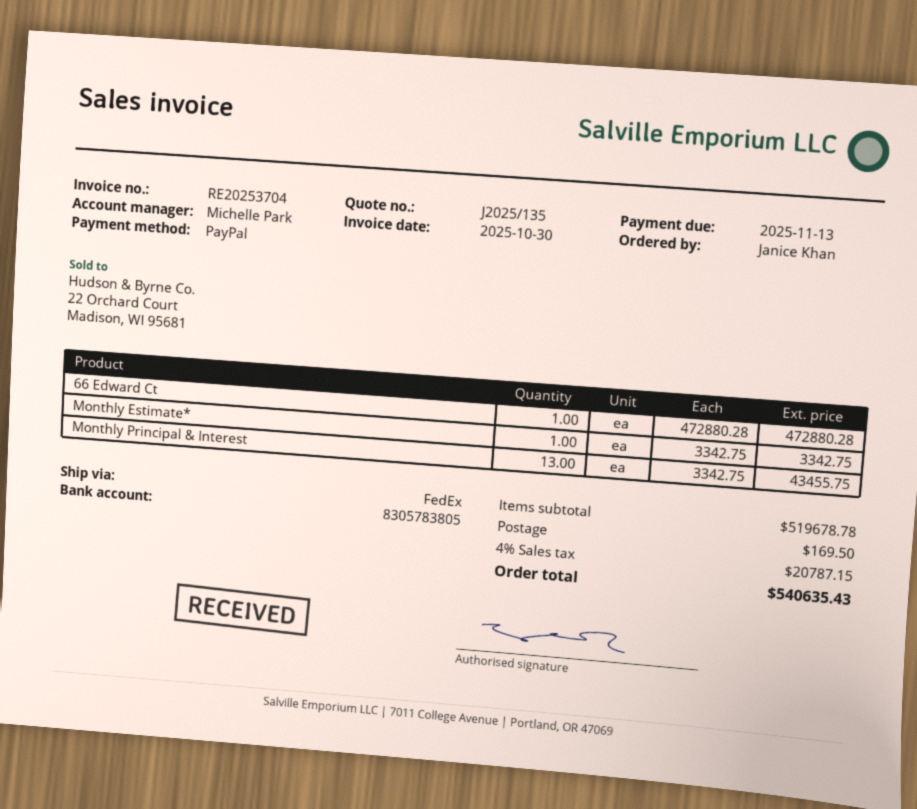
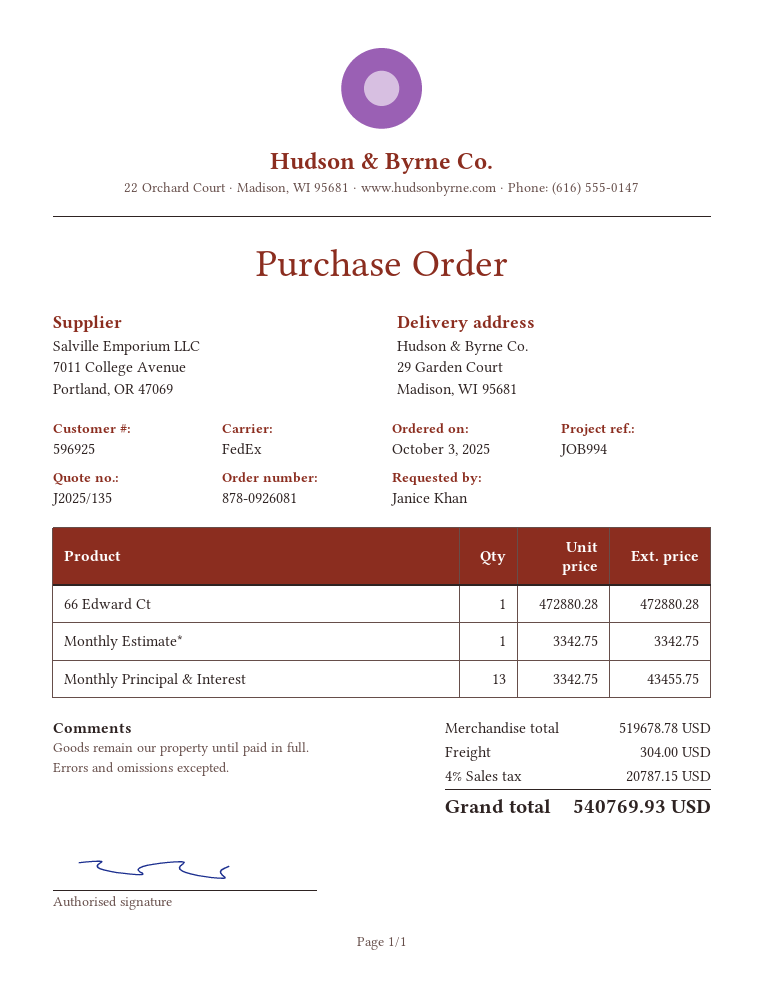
shipping: 169.50 -> 304.00
total: 540635.43 -> 540769.93

